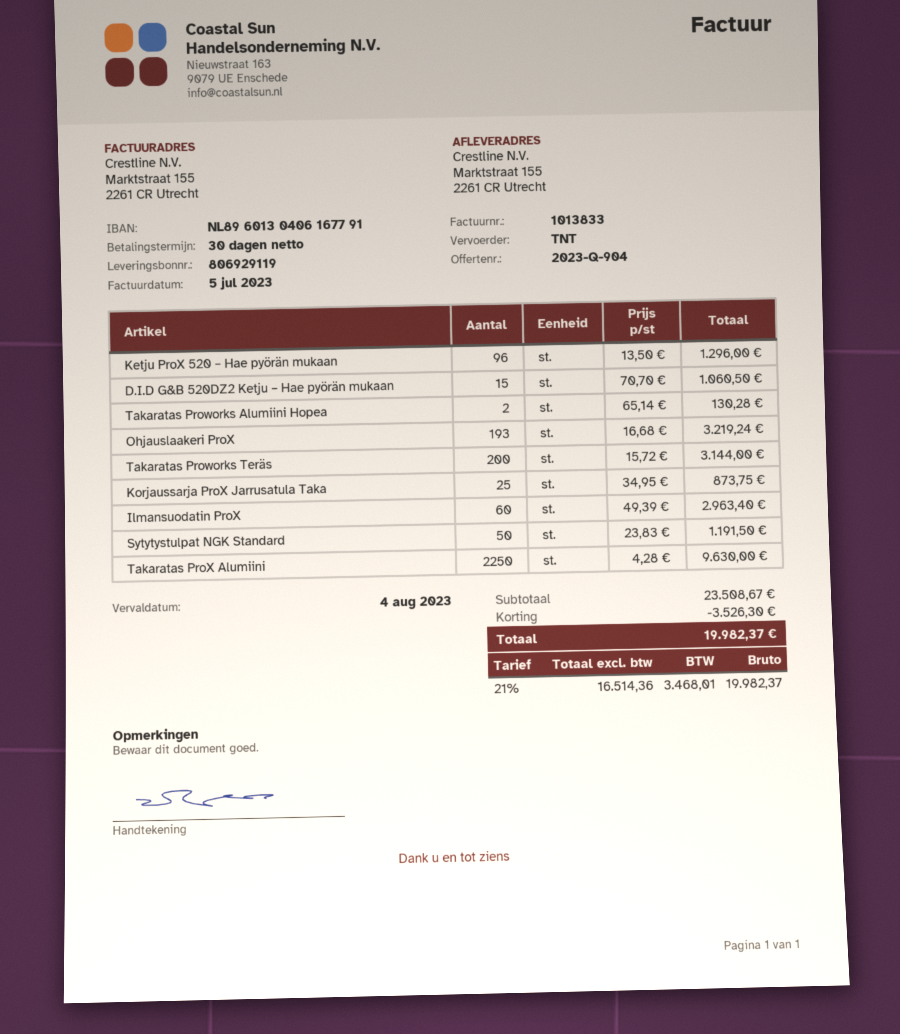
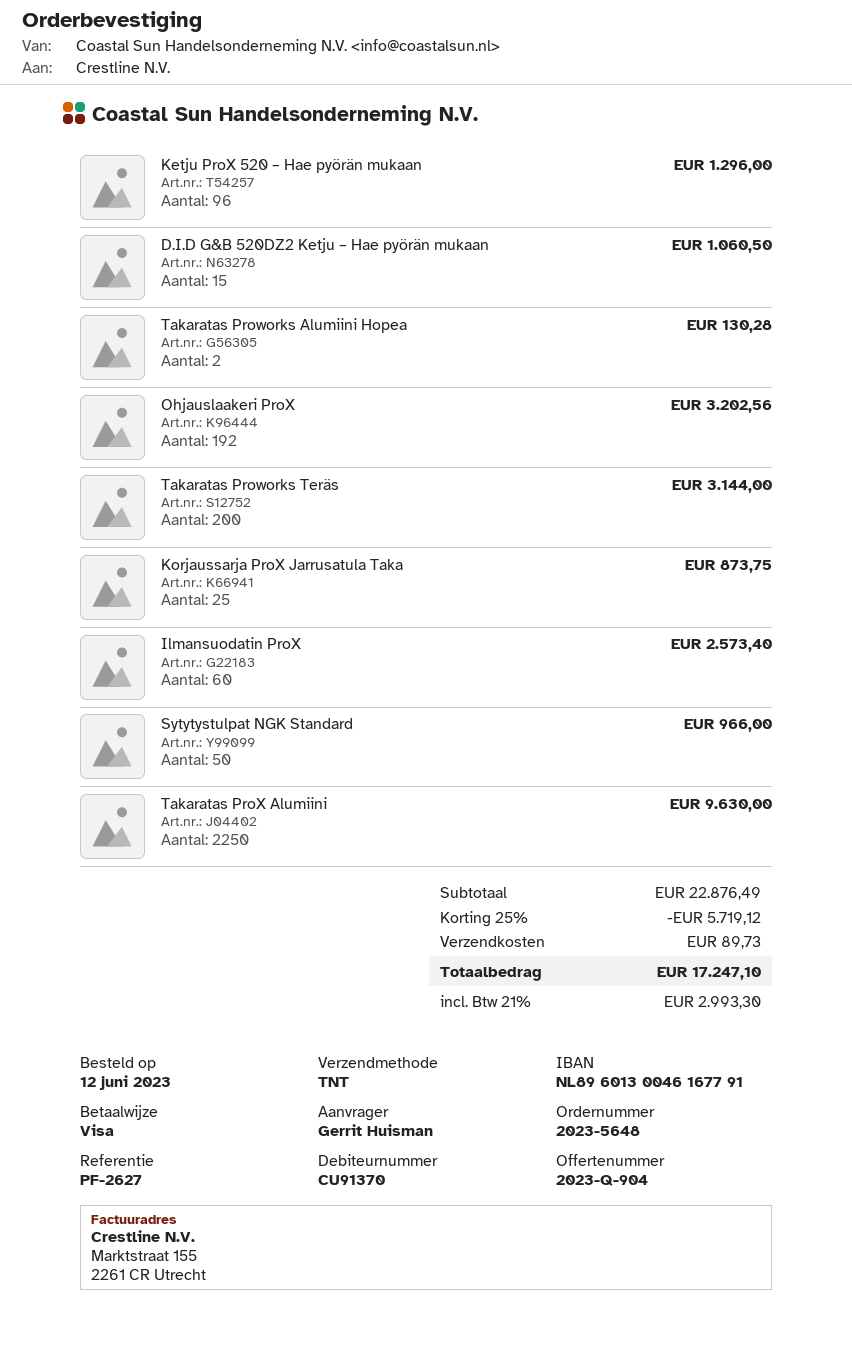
bank account: NL8960130406167791 -> NL8960130046167791
Ohjauslaakeri ProX: 193 for 3219.24 -> 192 for 3202.56
Ilmansuodatin ProX: 60 for 2963.40 -> 60 for 2573.40
Sytytystulpat NGK Standard: 50 for 1191.50 -> 50 for 966.00
subtotal: 23508.67 -> 22876.49
discount: 3526.30 -> 5719.12
shipping: none -> 89.73
tax: 21% = 3468.01 -> 21% = 2993.30
total: 19982.37 -> 17247.10

